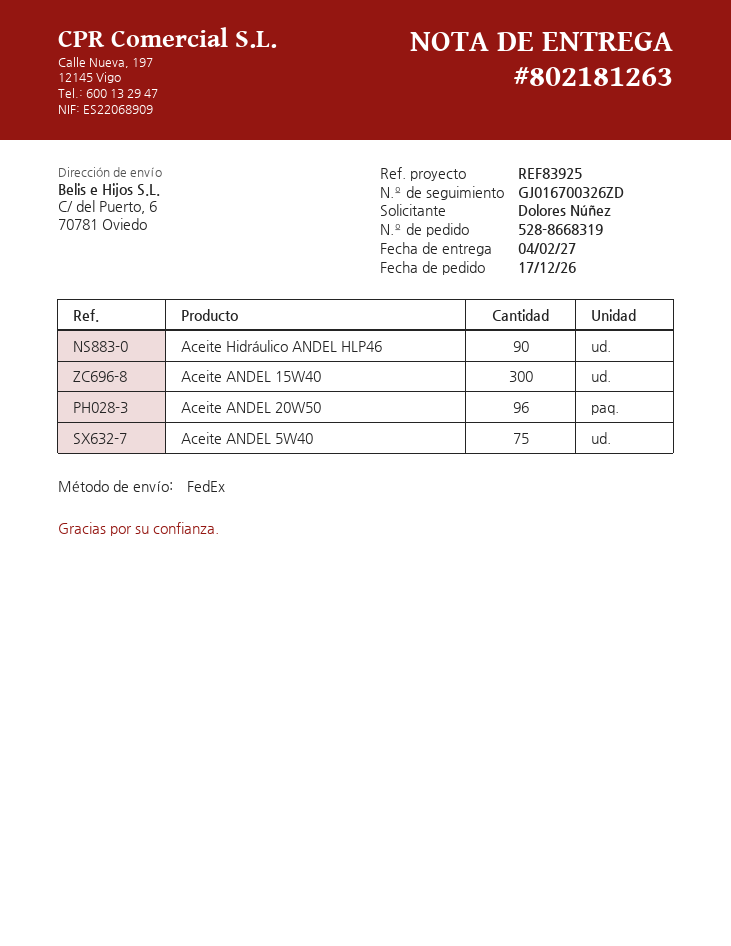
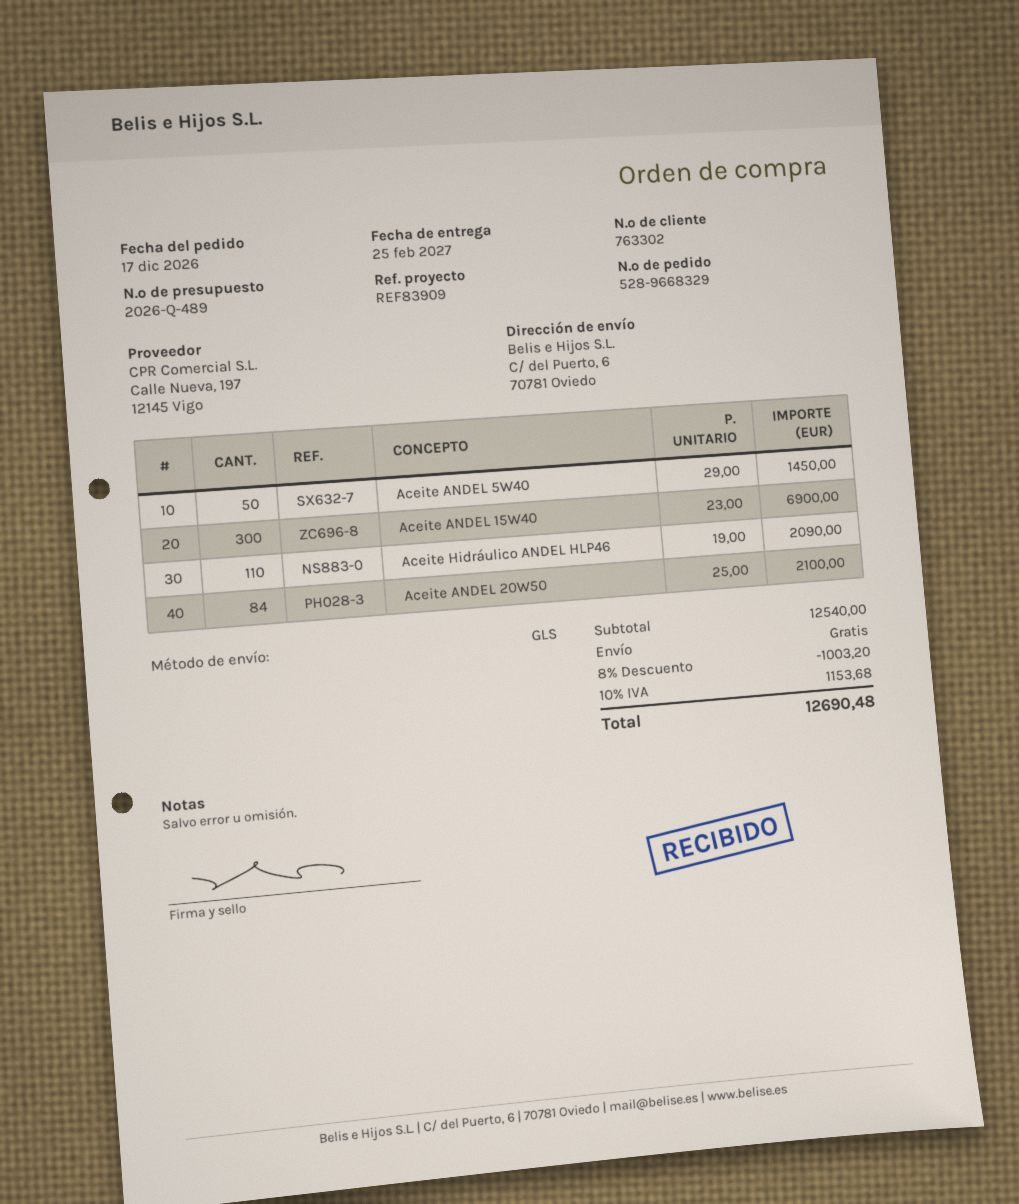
order number: 528-8668319 -> 528-9668329
delivery date: 2027-02-04 -> 2027-02-25
reference: REF83925 -> REF83909
shipping method: FedEx -> GLS
Aceite Hidráulico ANDEL HLP46: 90 -> 110
Aceite ANDEL 20W50: 96 -> 84
Aceite ANDEL 5W40: 75 -> 50

